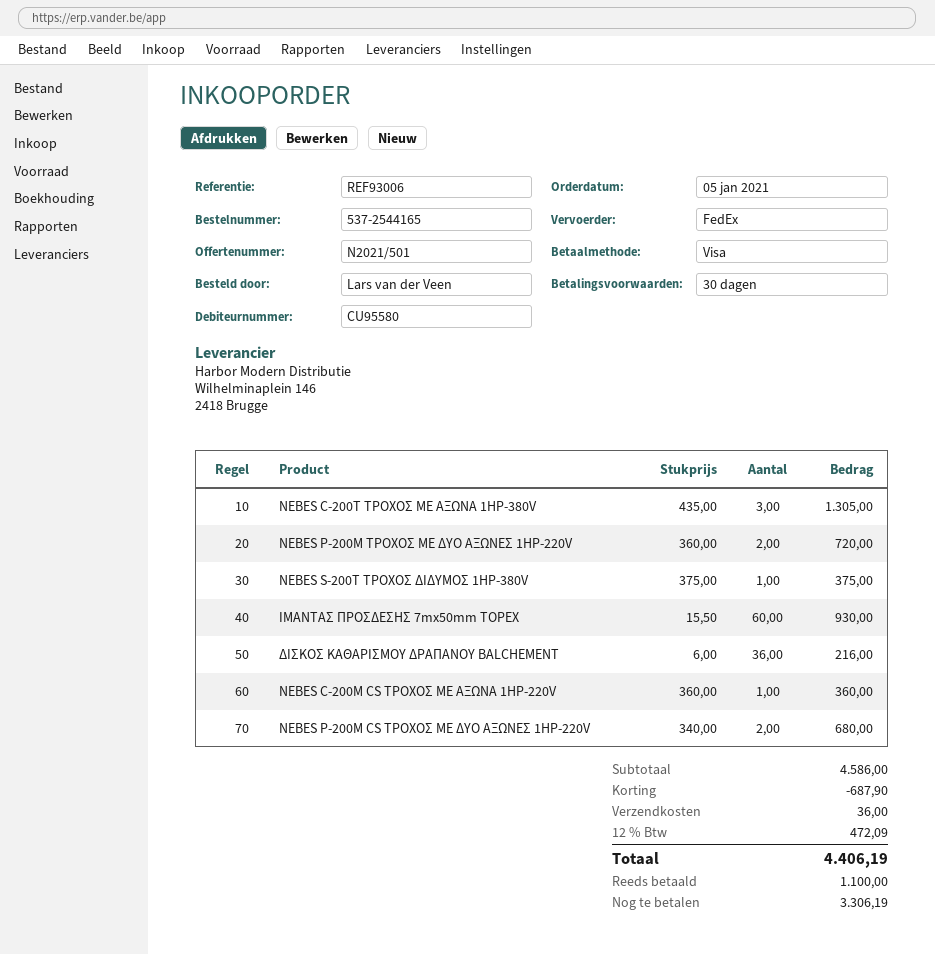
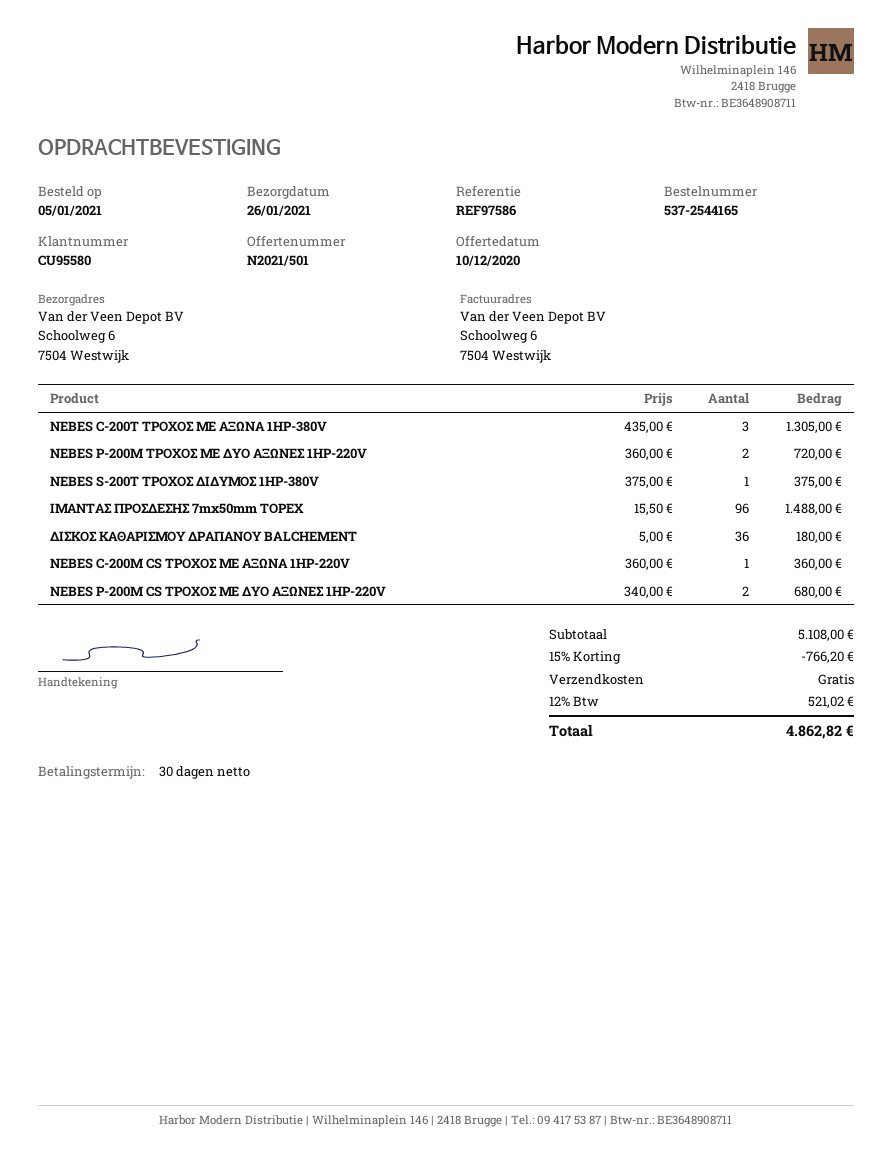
reference: REF93006 -> REF97586
ΙΜΑΝΤΑΣ ΠΡΟΣΔΕΣΗΣ 7mx50mm TOPEX: 60 x 15.50 = 930.00 -> 96 x 15.50 = 1488.00
ΔΙΣΚΟΣ ΚΑΘΑΡΙΣΜΟΥ ΔΡΑΠΑΝΟΥ BALCHEMENT: 36 x 6.00 = 216.00 -> 36 x 5.00 = 180.00
subtotal: 4586.00 -> 5108.00
discount: 687.90 -> 766.20
shipping: 36.00 -> 0.00
tax: 12% = 472.09 -> 12% = 521.02
total: 4406.19 -> 4862.82

